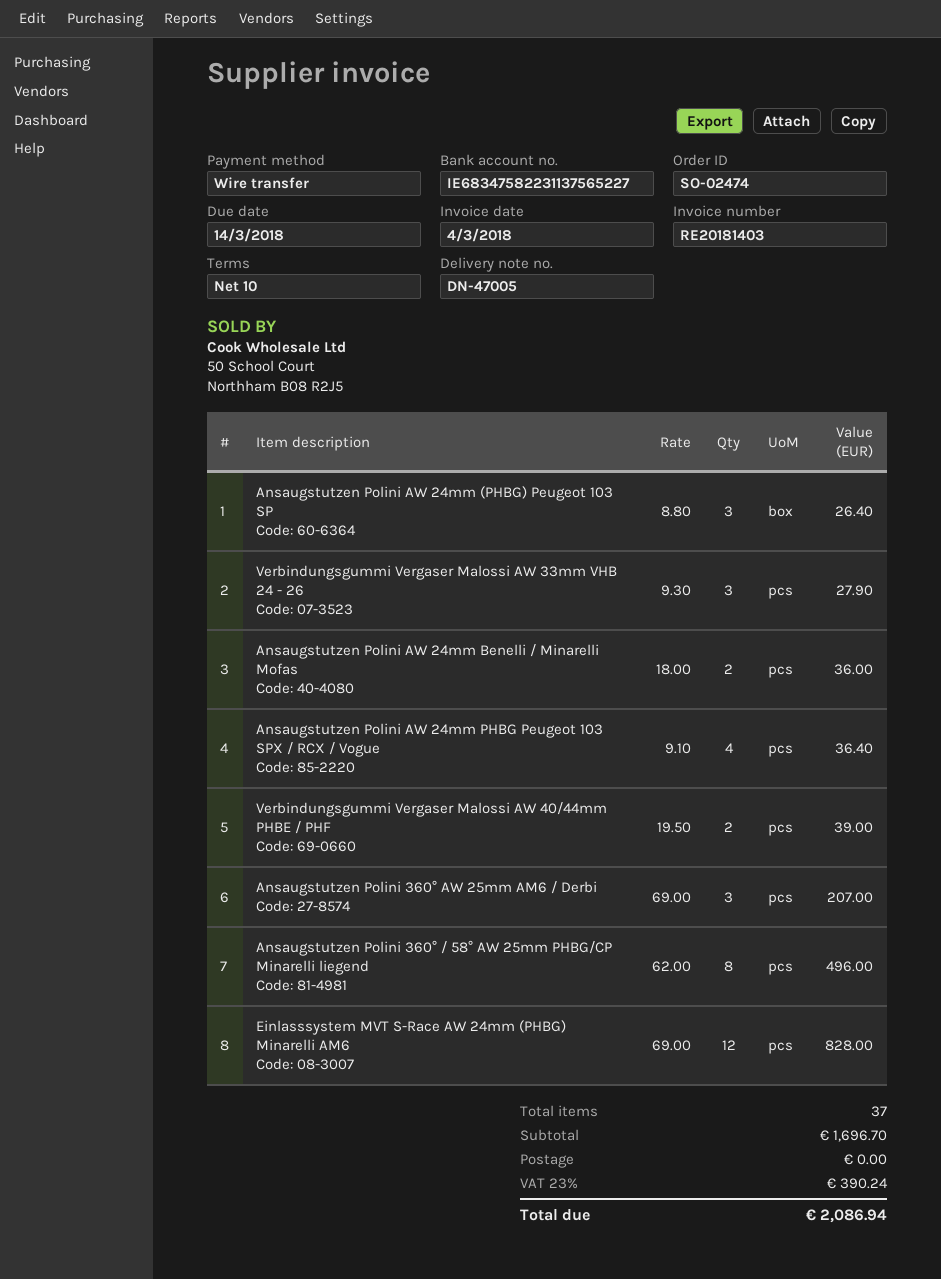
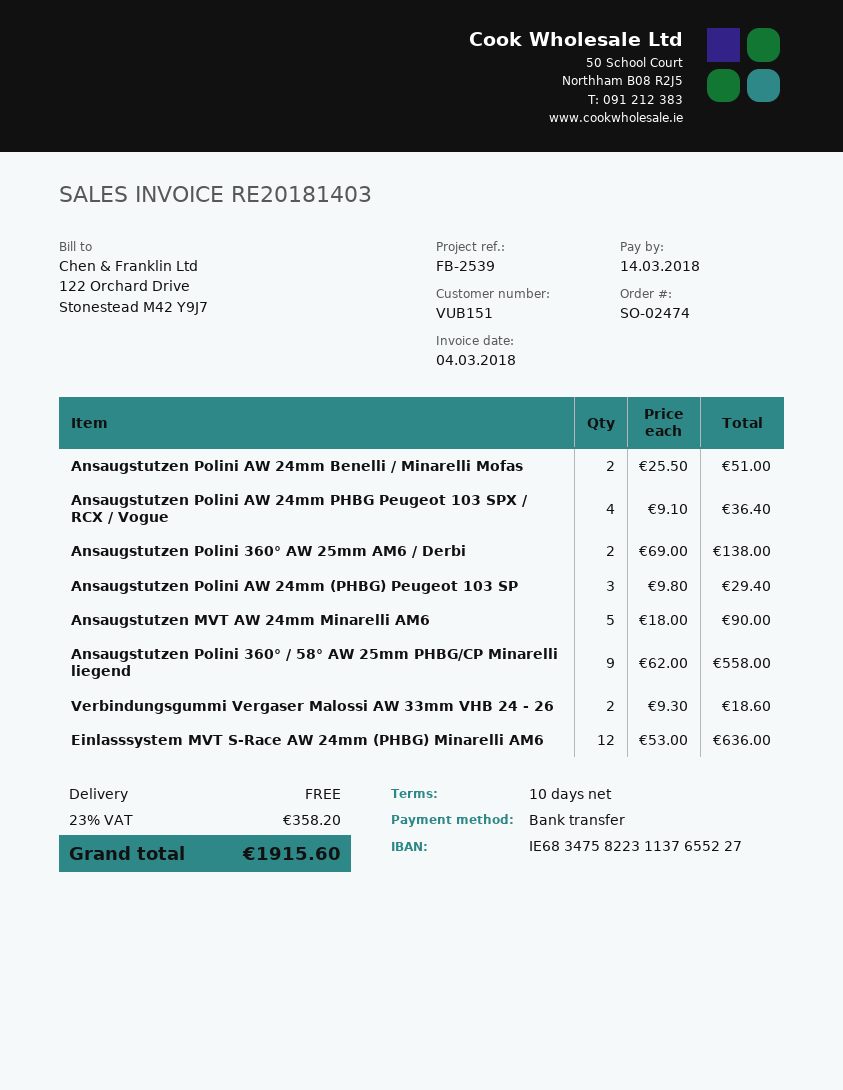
bank account: IE68347582231137565227 -> IE68347582231137655227
Ansaugstutzen Polini AW 24mm (PHBG) Peugeot 103 SP: 3 x 8.80 = 26.40 -> 3 x 9.80 = 29.40
Verbindungsgummi Vergaser Malossi AW 33mm VHB 24 - 26: 3 x 9.30 = 27.90 -> 2 x 9.30 = 18.60
Ansaugstutzen Polini AW 24mm Benelli / Minarelli Mofas: 2 x 18.00 = 36.00 -> 2 x 25.50 = 51.00
Verbindungsgummi Vergaser Malossi AW 40/44mm PHBE / PHF: 2 x 19.50 = 39.00 -> none
Ansaugstutzen Polini 360° AW 25mm AM6 / Derbi: 3 x 69.00 = 207.00 -> 2 x 69.00 = 138.00
Ansaugstutzen Polini 360° / 58° AW 25mm PHBG/CP Minarelli liegend: 8 x 62.00 = 496.00 -> 9 x 62.00 = 558.00
Einlasssystem MVT S-Race AW 24mm (PHBG) Minarelli AM6: 12 x 69.00 = 828.00 -> 12 x 53.00 = 636.00
Ansaugstutzen MVT AW 24mm Minarelli AM6: none -> 5 x 18.00 = 90.00
tax: 23% = 390.24 -> 23% = 358.20
total: 2086.94 -> 1915.60

